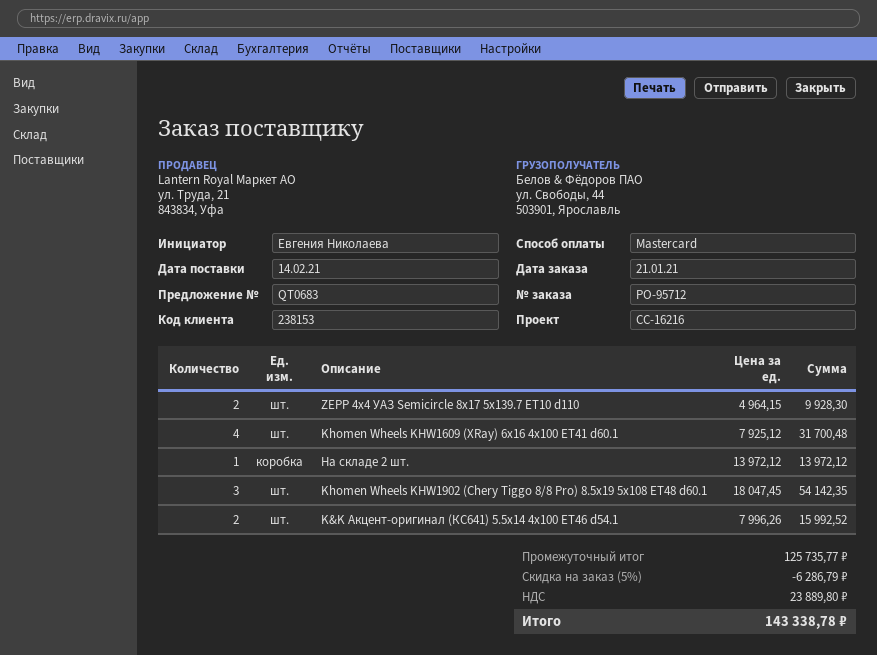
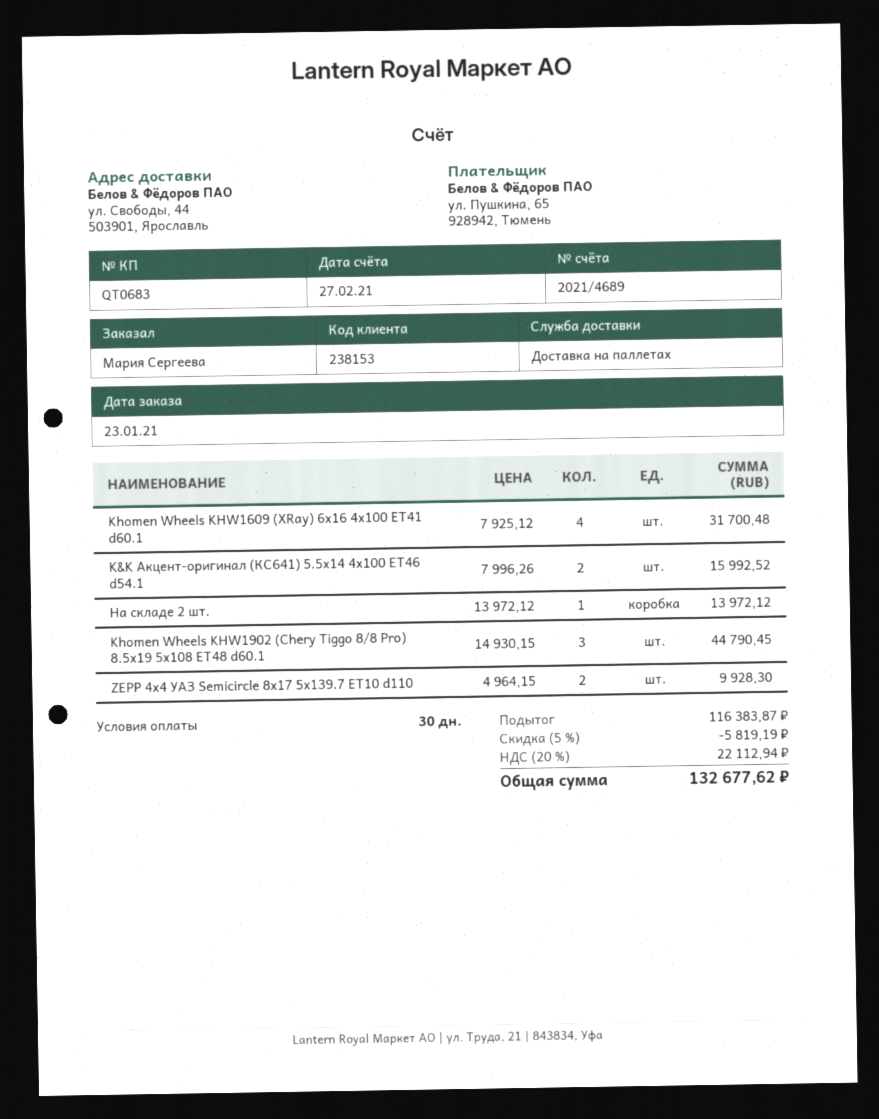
order date: 2021-01-21 -> 2021-01-23
ordered by: Евгения Николаева -> Мария Сергеева
Khomen Wheels KHW1902 (Chery Tiggo 8/8 Pro) 8.5x19 5x108 ET48 d60.1: 3 x 18047.45 = 54142.35 -> 3 x 14930.15 = 44790.45
subtotal: 125735.77 -> 116383.87
discount: 5% = 6286.79 -> 5% = 5819.19
tax: 23889.80 -> 22112.94
total: 143338.78 -> 132677.62

